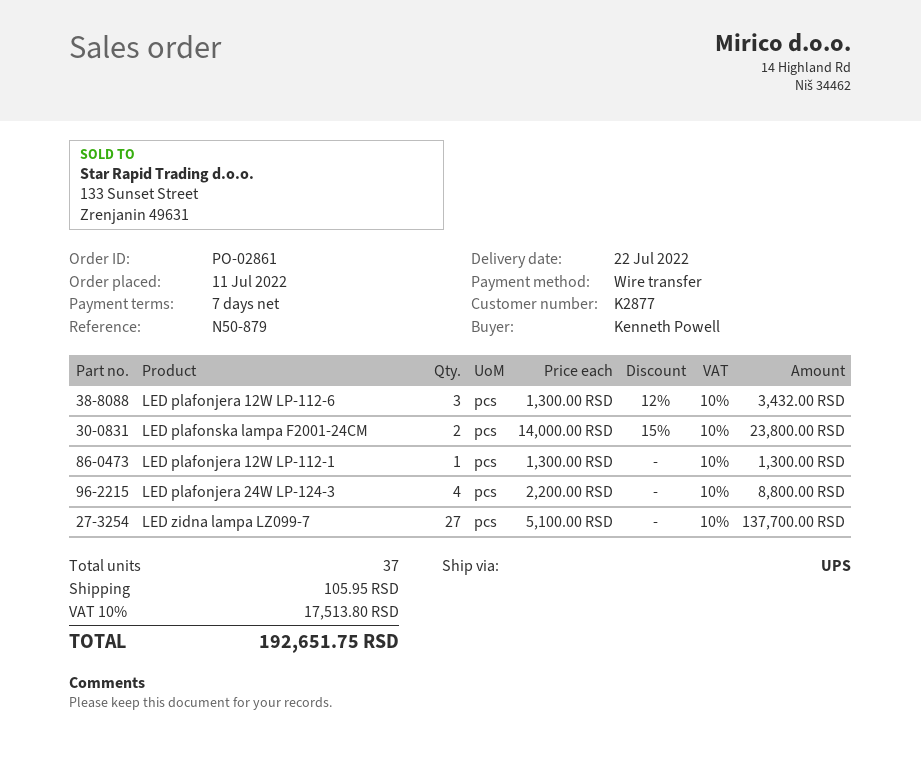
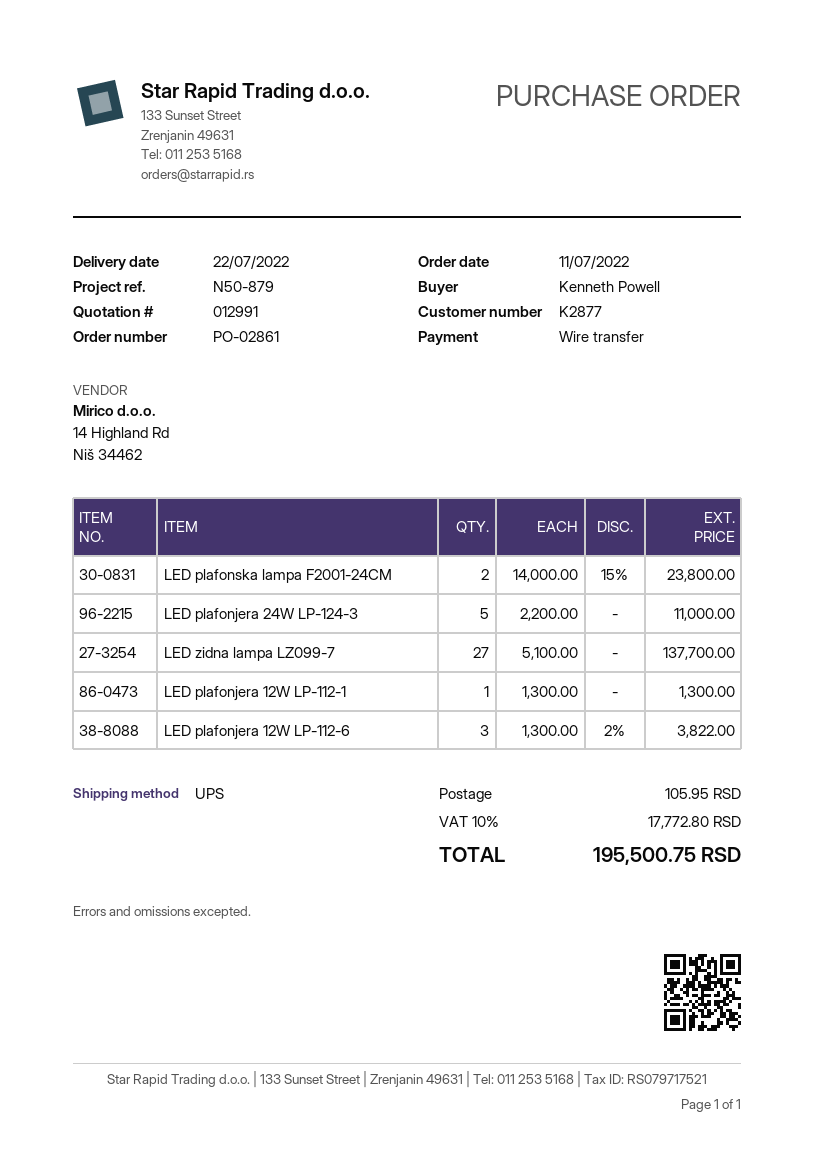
LED plafonjera 12W LP-112-6: 3 x 1300.00 - 12% = 3432.00 -> 3 x 1300.00 - 2% = 3822.00
LED plafonjera 24W LP-124-3: 4 x 2200.00 = 8800.00 -> 5 x 2200.00 = 11000.00
tax: 10% = 17513.80 -> 10% = 17772.80
total: 192651.75 -> 195500.75

